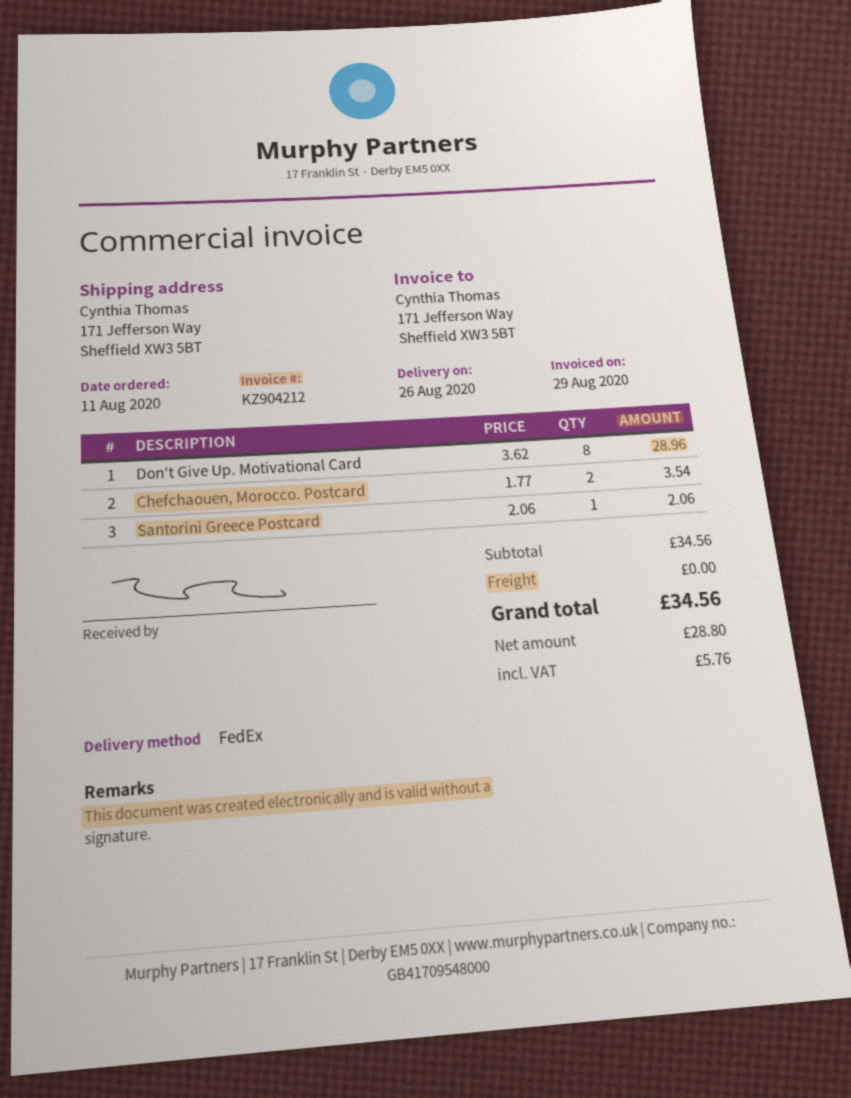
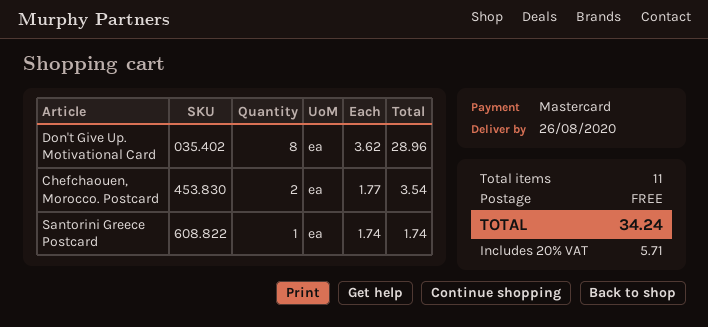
Santorini Greece Postcard: 1 x 2.06 = 2.06 -> 1 x 1.74 = 1.74
tax: 5.76 -> 5.71
total: 34.56 -> 34.24

